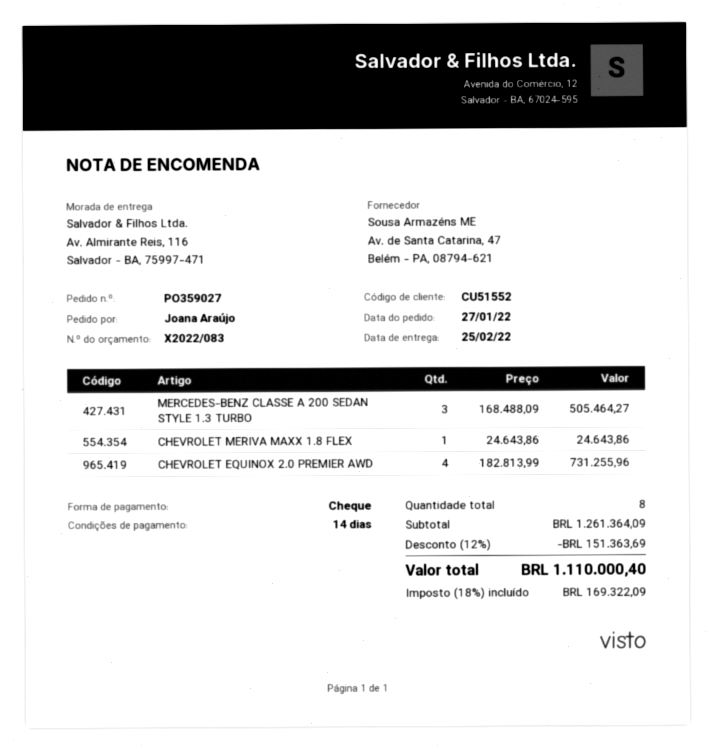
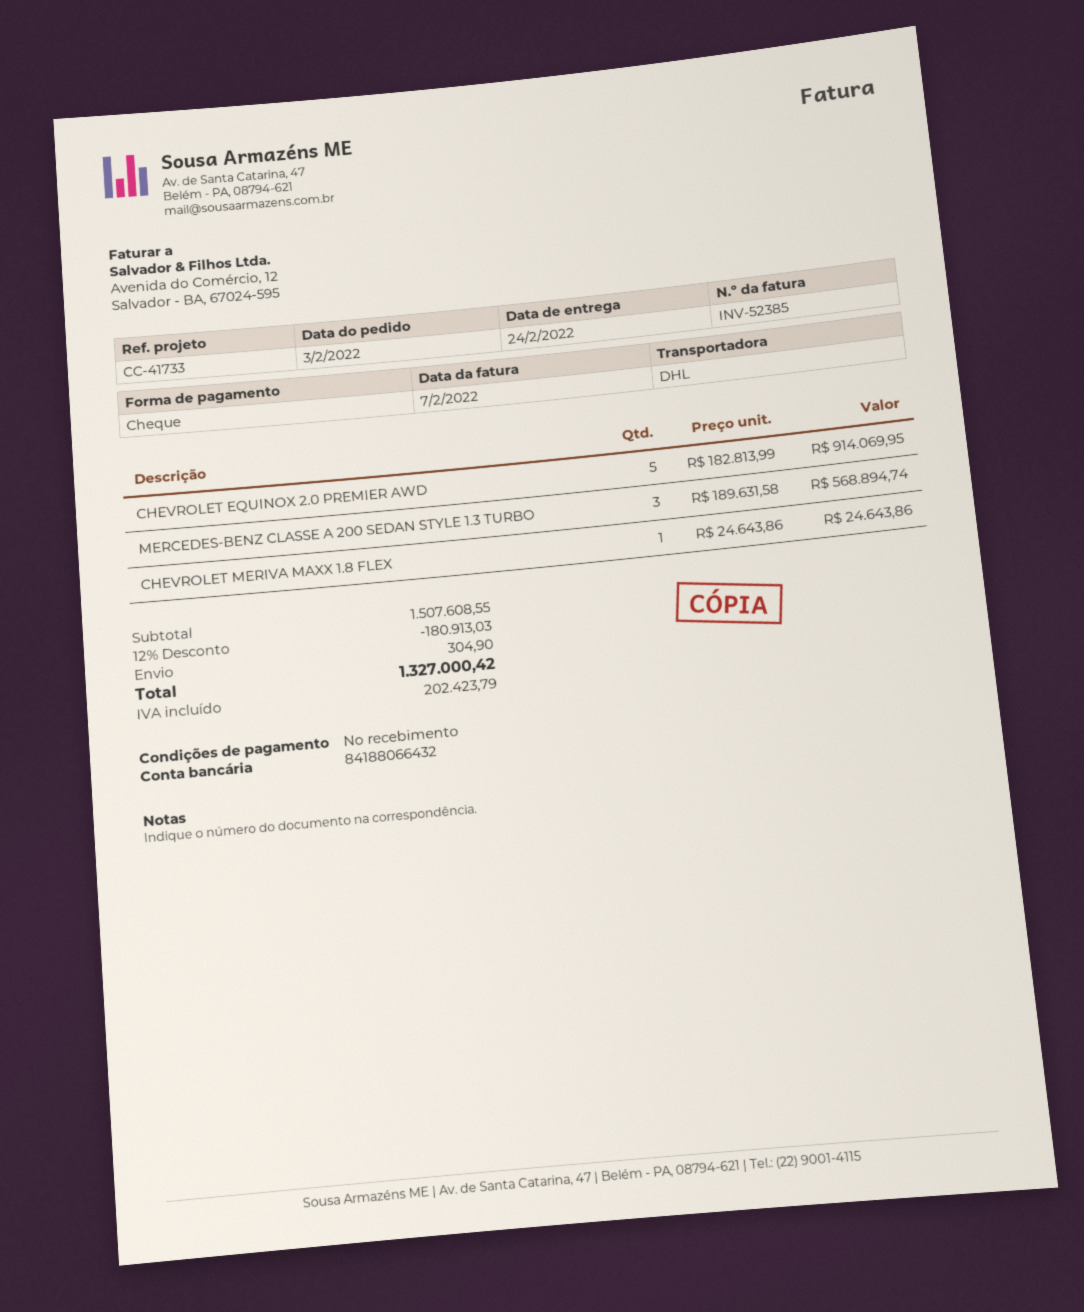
order date: 2022-01-27 -> 2022-02-03
delivery date: 2022-02-25 -> 2022-02-24
payment terms: 14 days -> on receipt
MERCEDES-BENZ CLASSE A 200 SEDAN STYLE 1.3 TURBO: 3 x 168488.09 = 505464.27 -> 3 x 189631.58 = 568894.74
CHEVROLET EQUINOX 2.0 PREMIER AWD: 4 x 182813.99 = 731255.96 -> 5 x 182813.99 = 914069.95
subtotal: 1261364.09 -> 1507608.55
discount: 12% = 151363.69 -> 12% = 180913.03
shipping: none -> 304.90
tax: 169322.09 -> 202423.79
total: 1110000.40 -> 1327000.42

